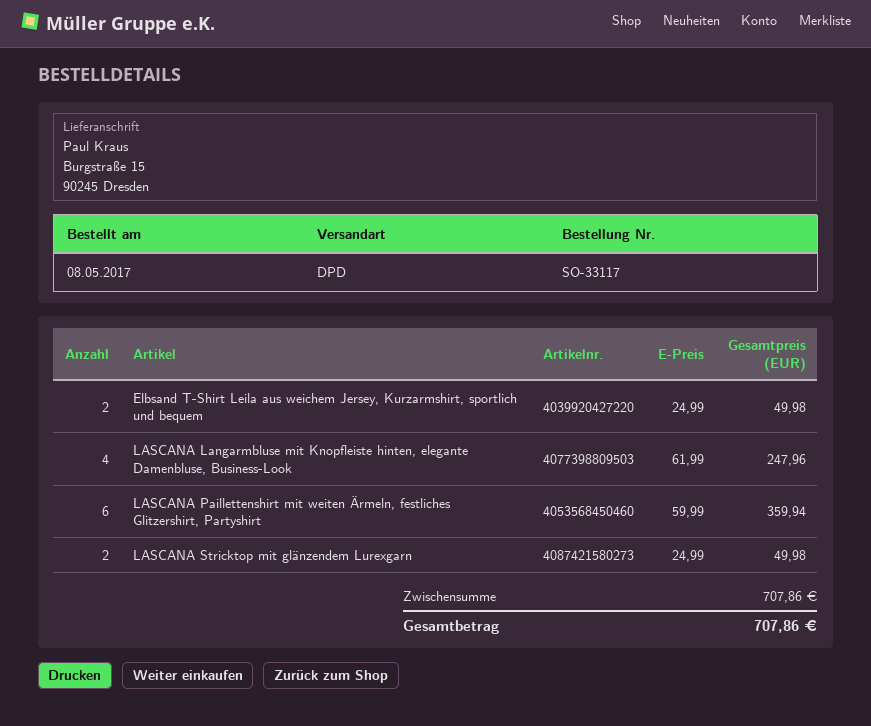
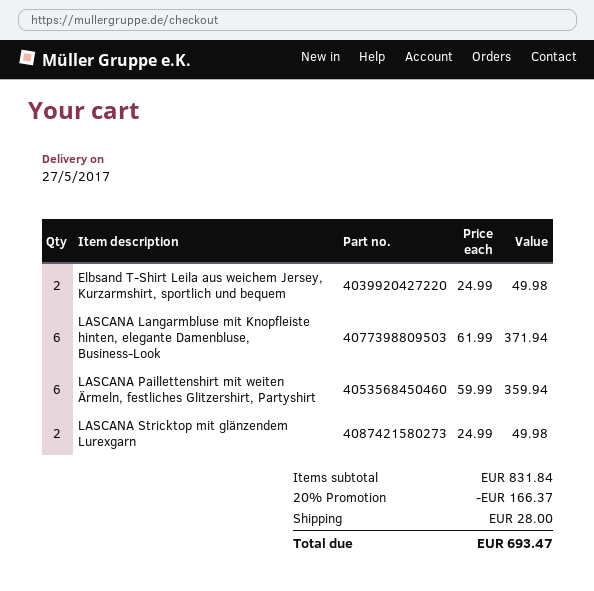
LASCANA Langarmbluse mit Knopfleiste hinten, elegante Damenbluse, Business-Look: 4 x 61.99 = 247.96 -> 6 x 61.99 = 371.94
subtotal: 707.86 -> 831.84
discount: none -> 20% = 166.37
shipping: none -> 28.00
total: 707.86 -> 693.47

